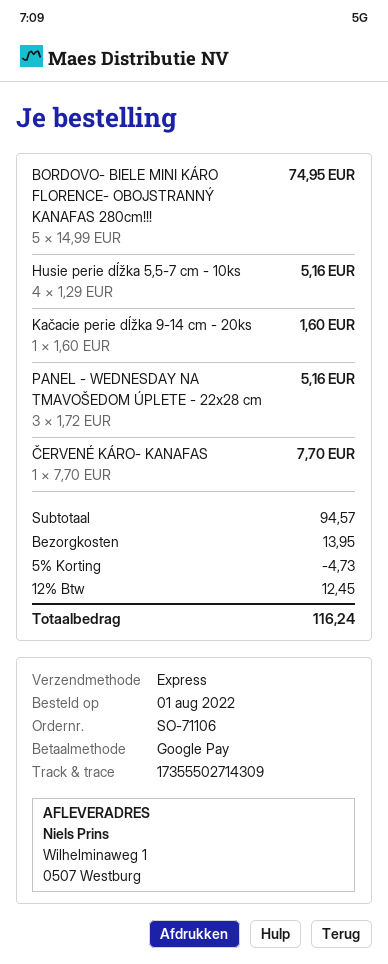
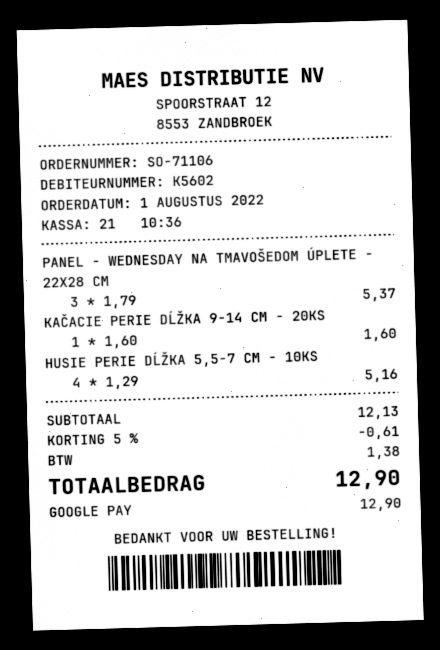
BORDOVO- BIELE MINI KÁRO FLORENCE- OBOJSTRANNÝ KANAFAS 280cm!!!: 5 x 14.99 = 74.95 -> none
PANEL - WEDNESDAY NA TMAVOŠEDOM ÚPLETE - 22x28 cm: 3 x 1.72 = 5.16 -> 3 x 1.79 = 5.37
ČERVENÉ KÁRO- KANAFAS: 1 x 7.70 = 7.70 -> none
subtotal: 94.57 -> 12.13
discount: 5% = 4.73 -> 5% = 0.61
shipping: 13.95 -> none
tax: 12.45 -> 1.38
total: 116.24 -> 12.90

